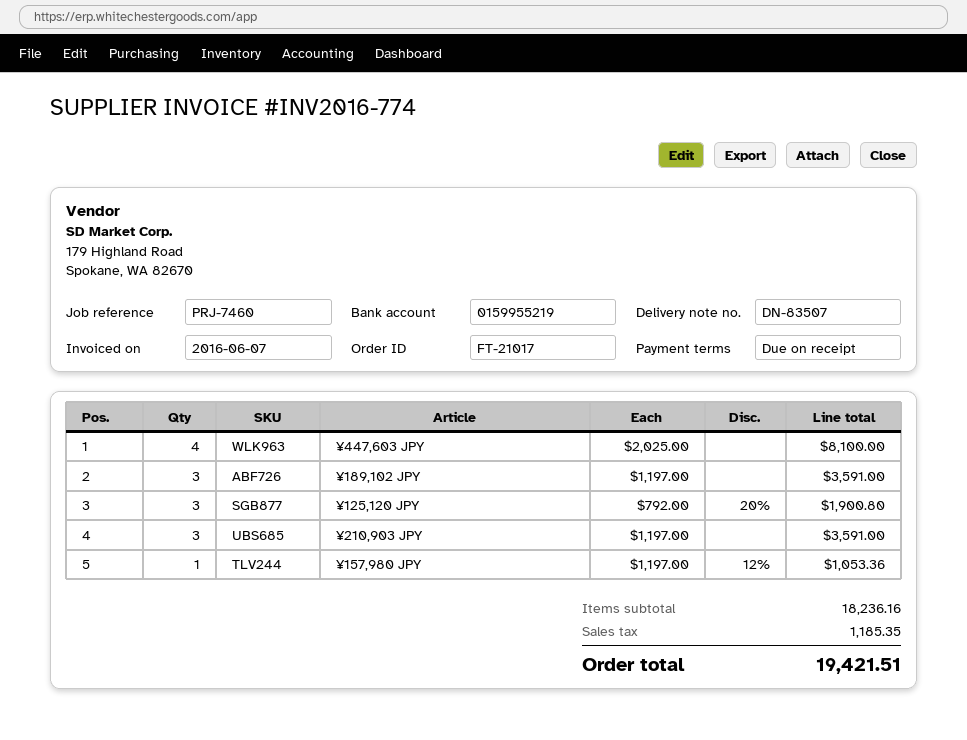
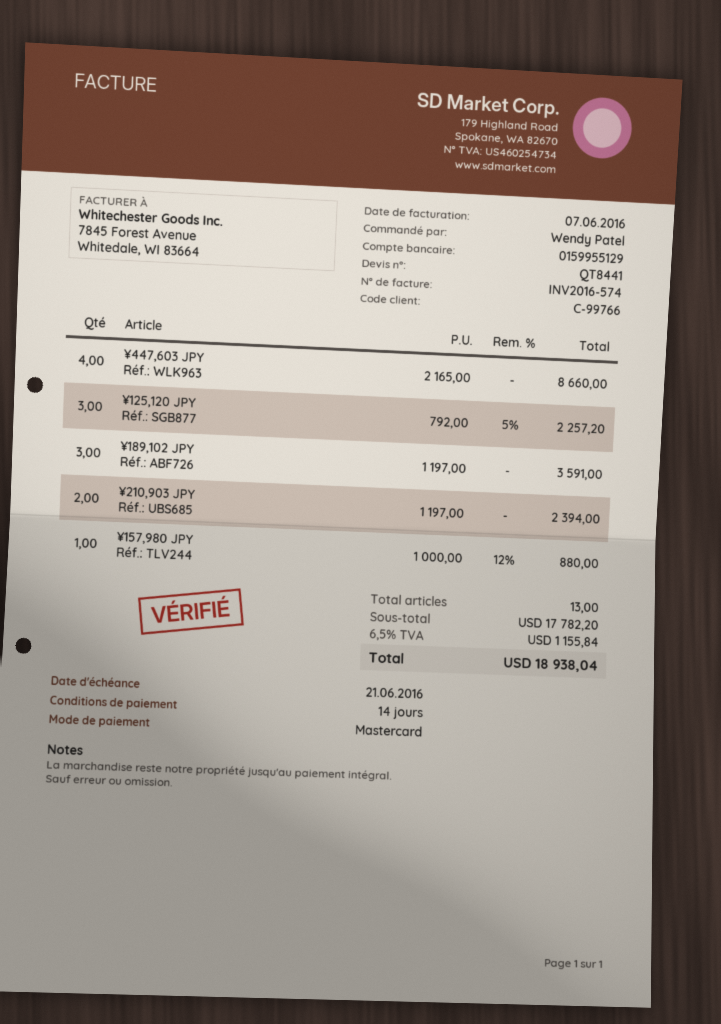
invoice number: INV2016-774 -> INV2016-574
payment terms: on receipt -> 14 days
bank account: 0159955219 -> 0159955129
¥447,603 JPY: 4 x 2025.00 = 8100.00 -> 4 x 2165.00 = 8660.00
¥125,120 JPY: 3 x 792.00 - 20% = 1900.80 -> 3 x 792.00 - 5% = 2257.20
¥210,903 JPY: 3 x 1197.00 = 3591.00 -> 2 x 1197.00 = 2394.00
¥157,980 JPY: 1 x 1197.00 - 12% = 1053.36 -> 1 x 1000.00 - 12% = 880.00
subtotal: 18236.16 -> 17782.20
tax: 1185.35 -> 1155.84
total: 19421.51 -> 18938.04

